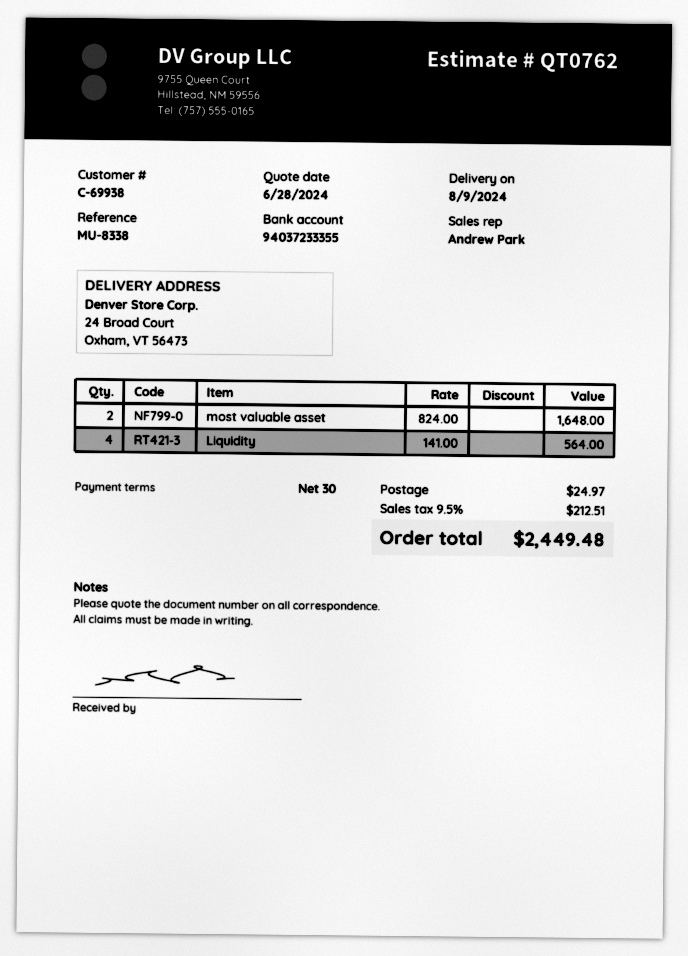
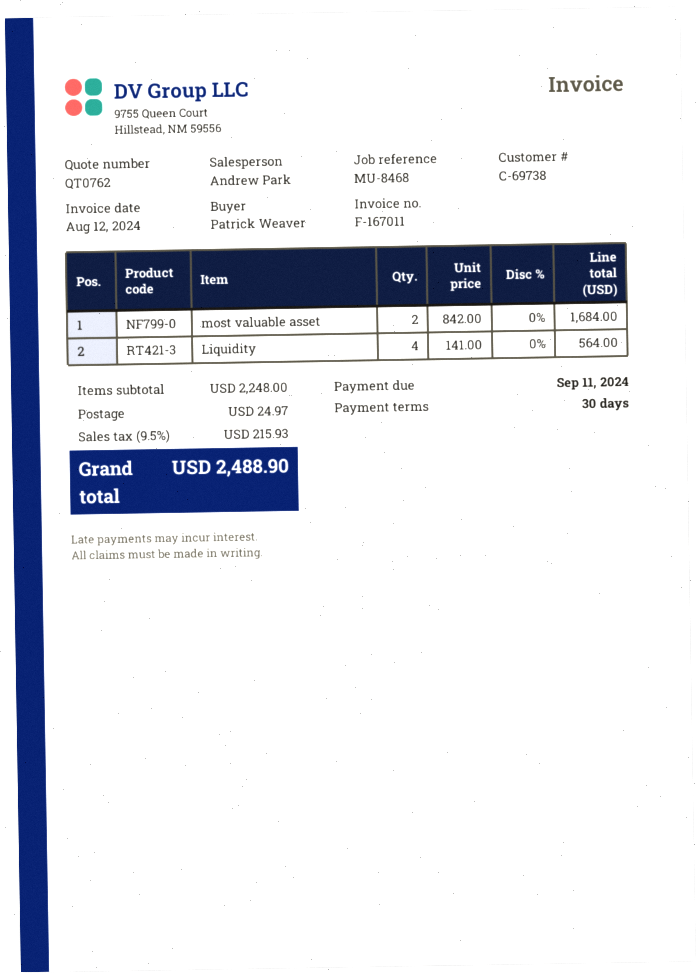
customer number: C-69938 -> C-69738
reference: MU-8338 -> MU-8468
most valuable asset: 2 x 824.00 = 1648.00 -> 2 x 842.00 = 1684.00
tax: 9.5% = 212.51 -> 9.5% = 215.93
total: 2449.48 -> 2488.90

